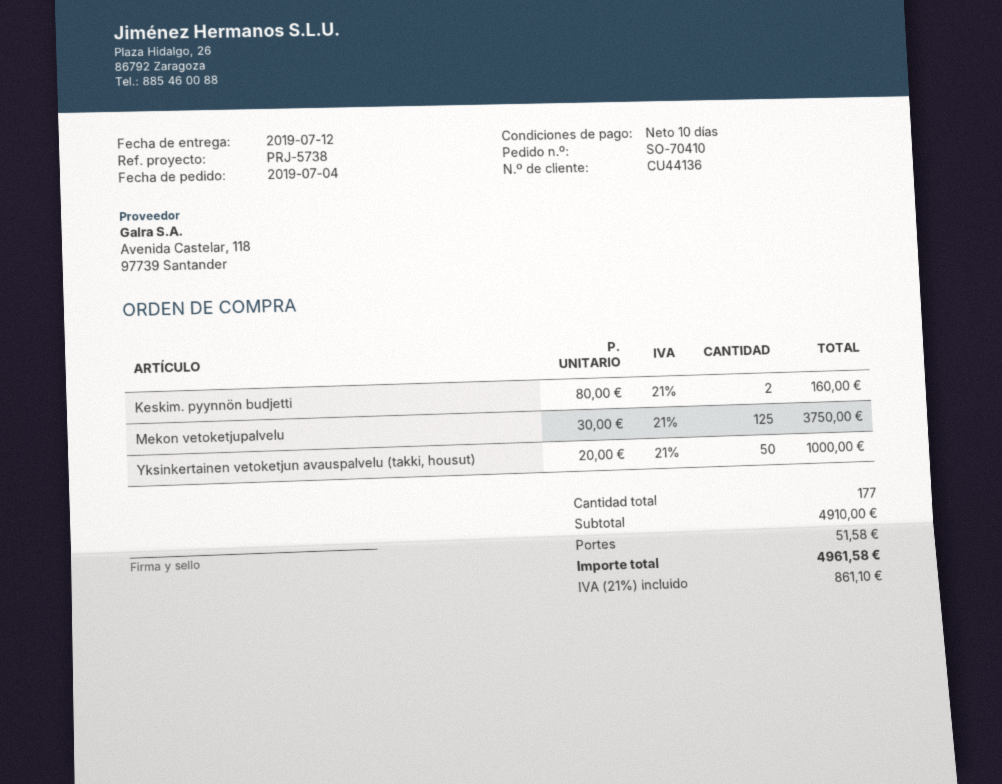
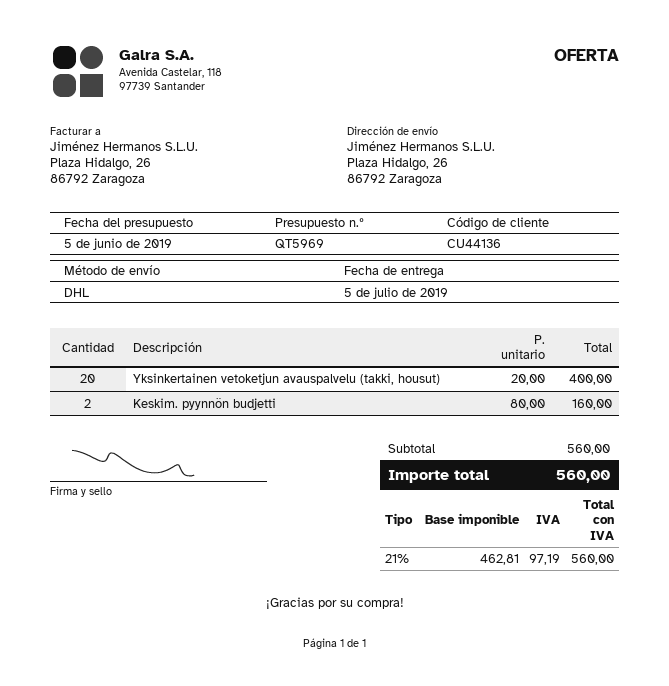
delivery date: 2019-07-12 -> 2019-07-05
Mekon vetoketjupalvelu: 125 x 30.00 = 3750.00 -> none
Yksinkertainen vetoketjun avauspalvelu (takki, housut): 50 x 20.00 = 1000.00 -> 20 x 20.00 = 400.00
subtotal: 4910.00 -> 560.00
shipping: 51.58 -> none
tax: 21% = 861.10 -> 21% = 97.19
total: 4961.58 -> 560.00

